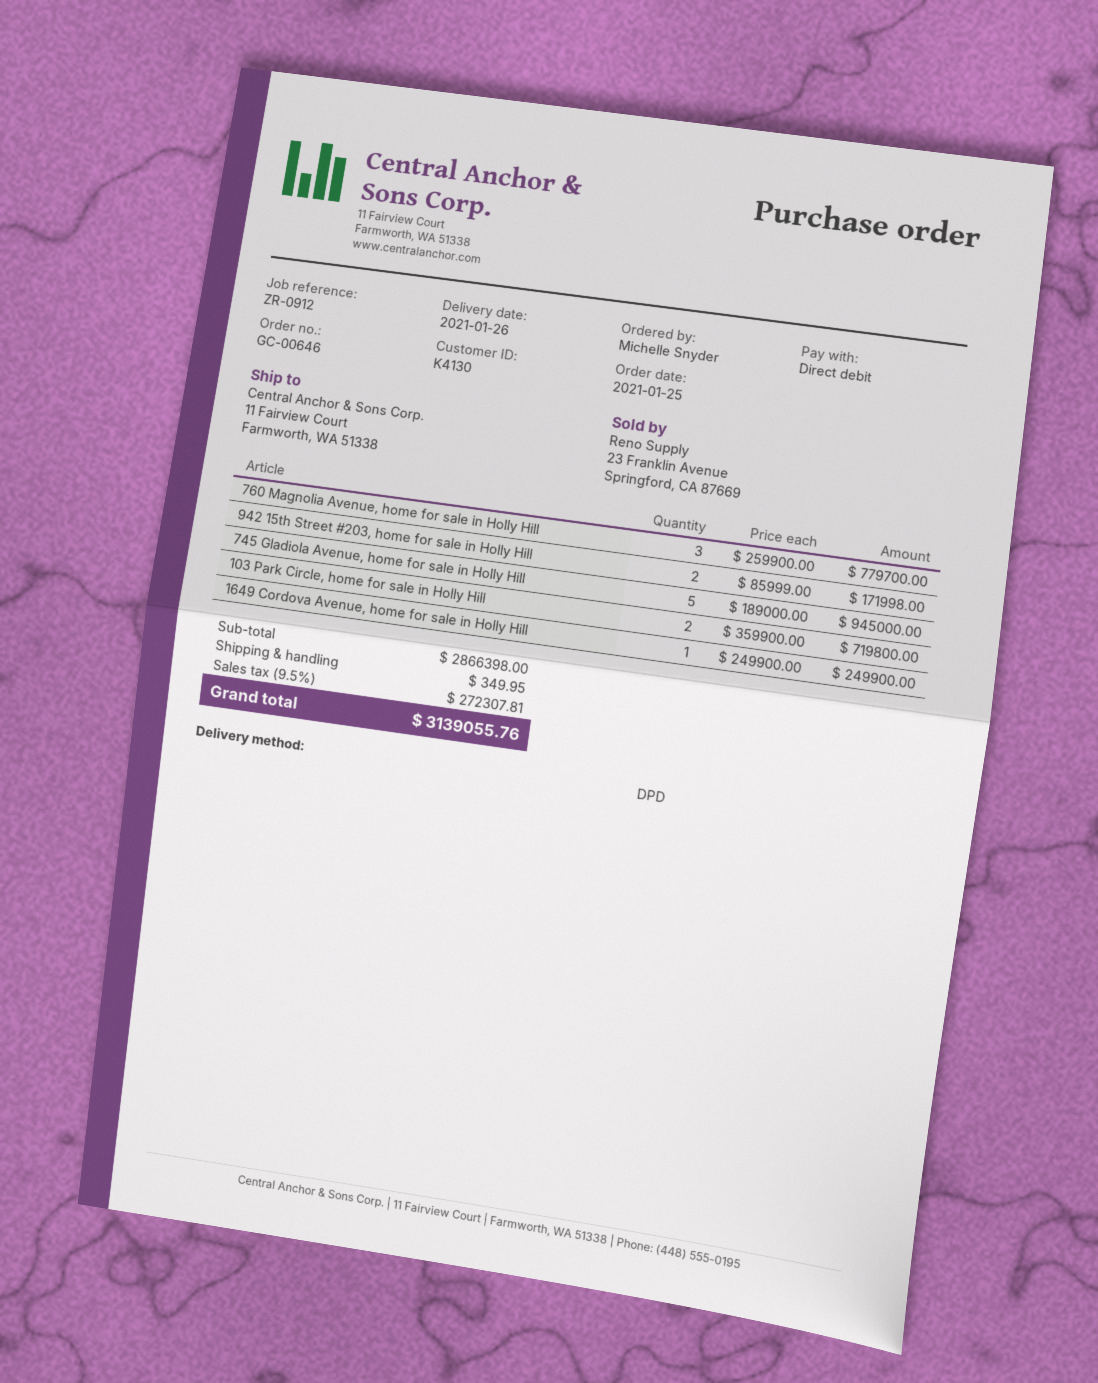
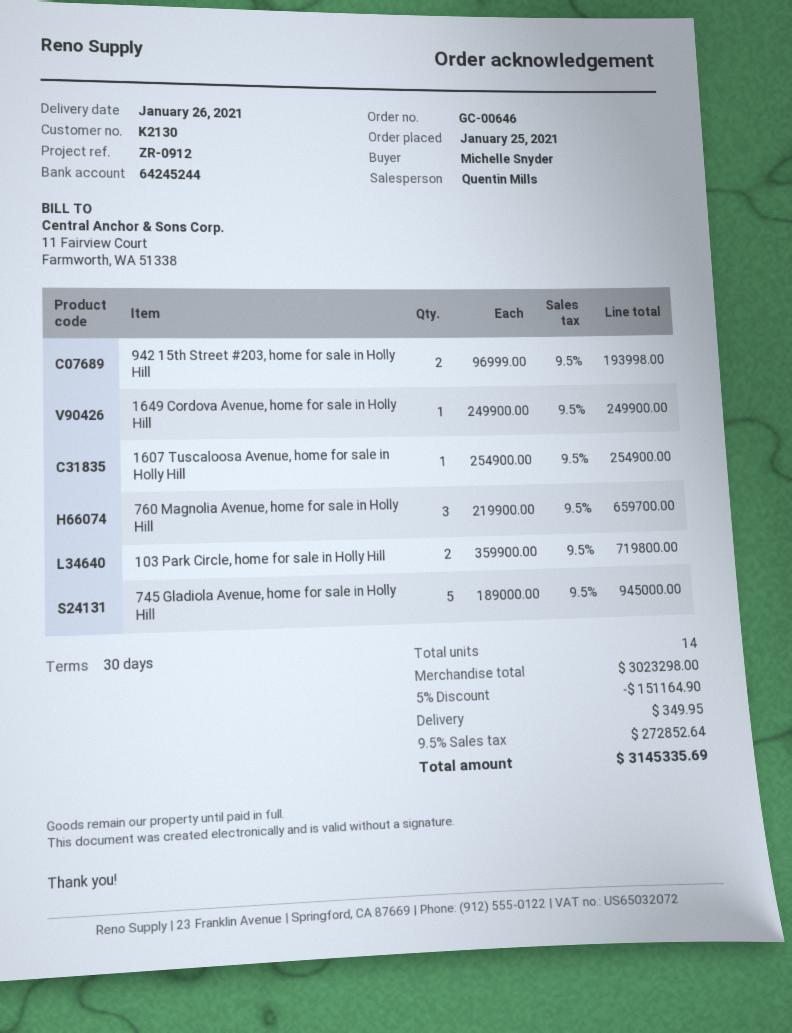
customer number: K4130 -> K2130
760 Magnolia Avenue, home for sale in Holly Hill: 3 x 259900.00 = 779700.00 -> 3 x 219900.00 = 659700.00
942 15th Street #203, home for sale in Holly Hill: 2 x 85999.00 = 171998.00 -> 2 x 96999.00 = 193998.00
1607 Tuscaloosa Avenue, home for sale in Holly Hill: none -> 1 x 254900.00 = 254900.00
subtotal: 2866398.00 -> 3023298.00
discount: none -> 5% = 151164.90
tax: 9.5% = 272307.81 -> 9.5% = 272852.64
total: 3139055.76 -> 3145335.69

